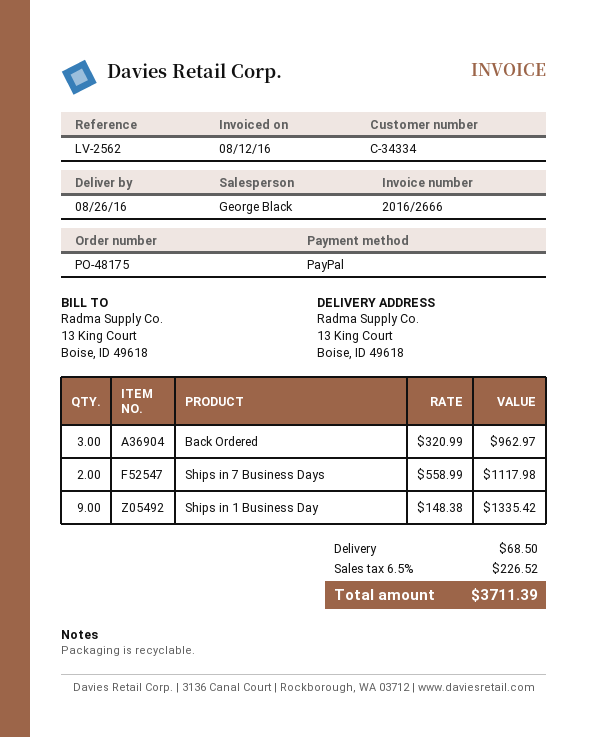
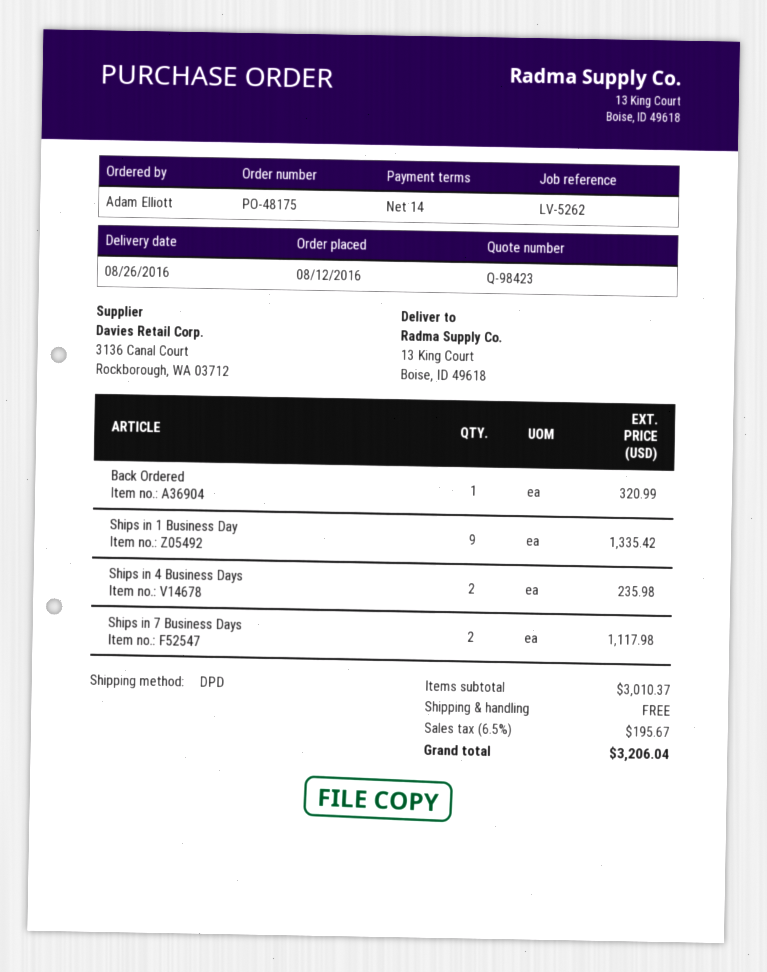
reference: LV-2562 -> LV-5262
Back Ordered: 3 for 962.97 -> 1 for 320.99
Ships in 4 Business Days: none -> 2 for 235.98
shipping: 68.50 -> 0.00
tax: 6.5% = 226.52 -> 6.5% = 195.67
total: 3711.39 -> 3206.04

